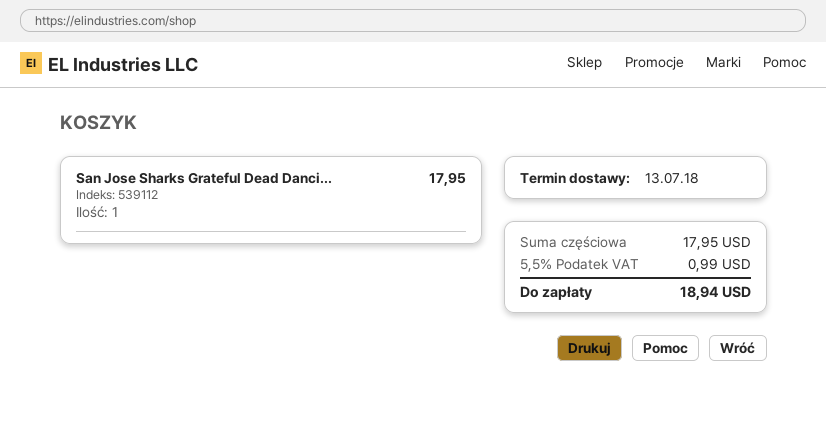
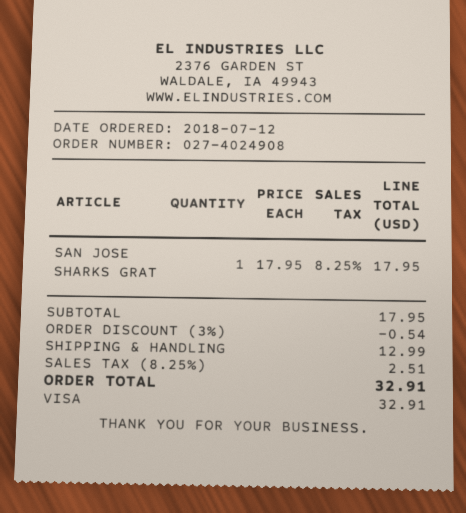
discount: none -> 3% = 0.54
shipping: none -> 12.99
tax: 5.5% = 0.99 -> 8.25% = 2.51
total: 18.94 -> 32.91

